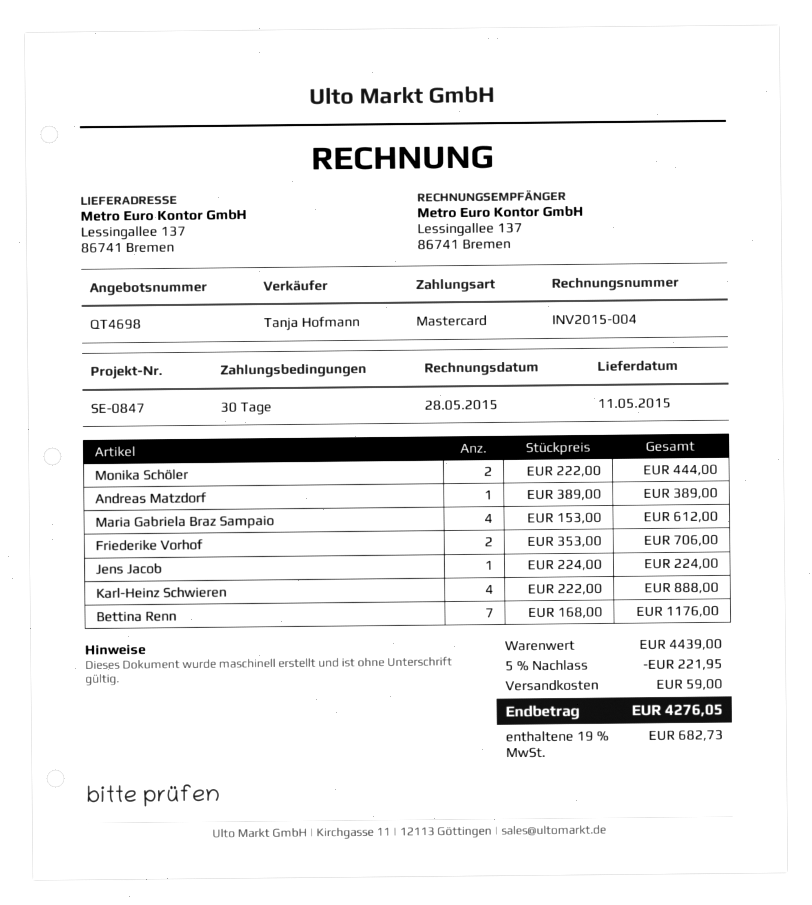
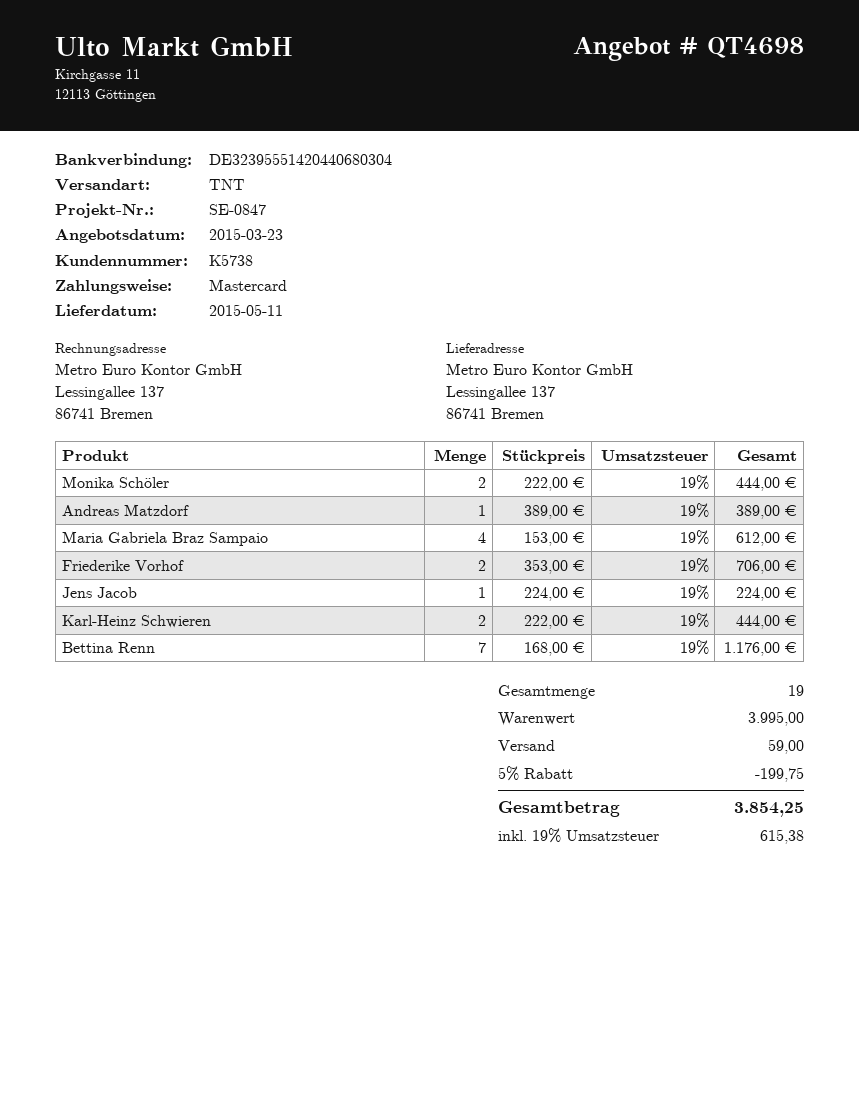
Karl-Heinz Schwieren: 4 x 222.00 = 888.00 -> 2 x 222.00 = 444.00
subtotal: 4439.00 -> 3995.00
discount: 5% = 221.95 -> 5% = 199.75
tax: 19% = 682.73 -> 19% = 615.38
total: 4276.05 -> 3854.25

